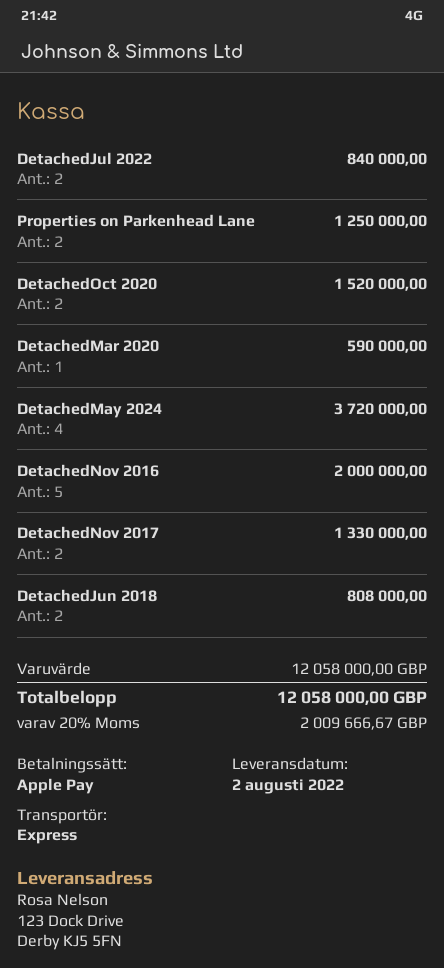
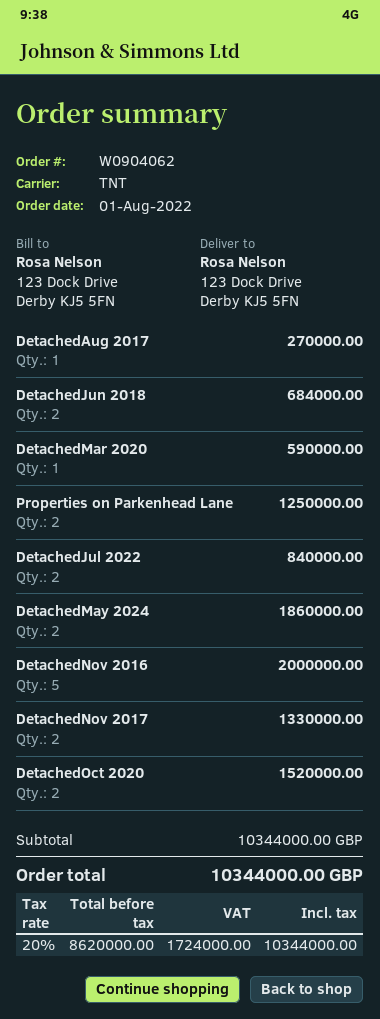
shipping method: express -> TNT
DetachedMay 2024: 4 for 3720000.00 -> 2 for 1860000.00
DetachedJun 2018: 2 for 808000.00 -> 2 for 684000.00
DetachedAug 2017: none -> 1 for 270000.00
subtotal: 12058000.00 -> 10344000.00
tax: 20% = 2009666.67 -> 20% = 1724000.00
total: 12058000.00 -> 10344000.00

